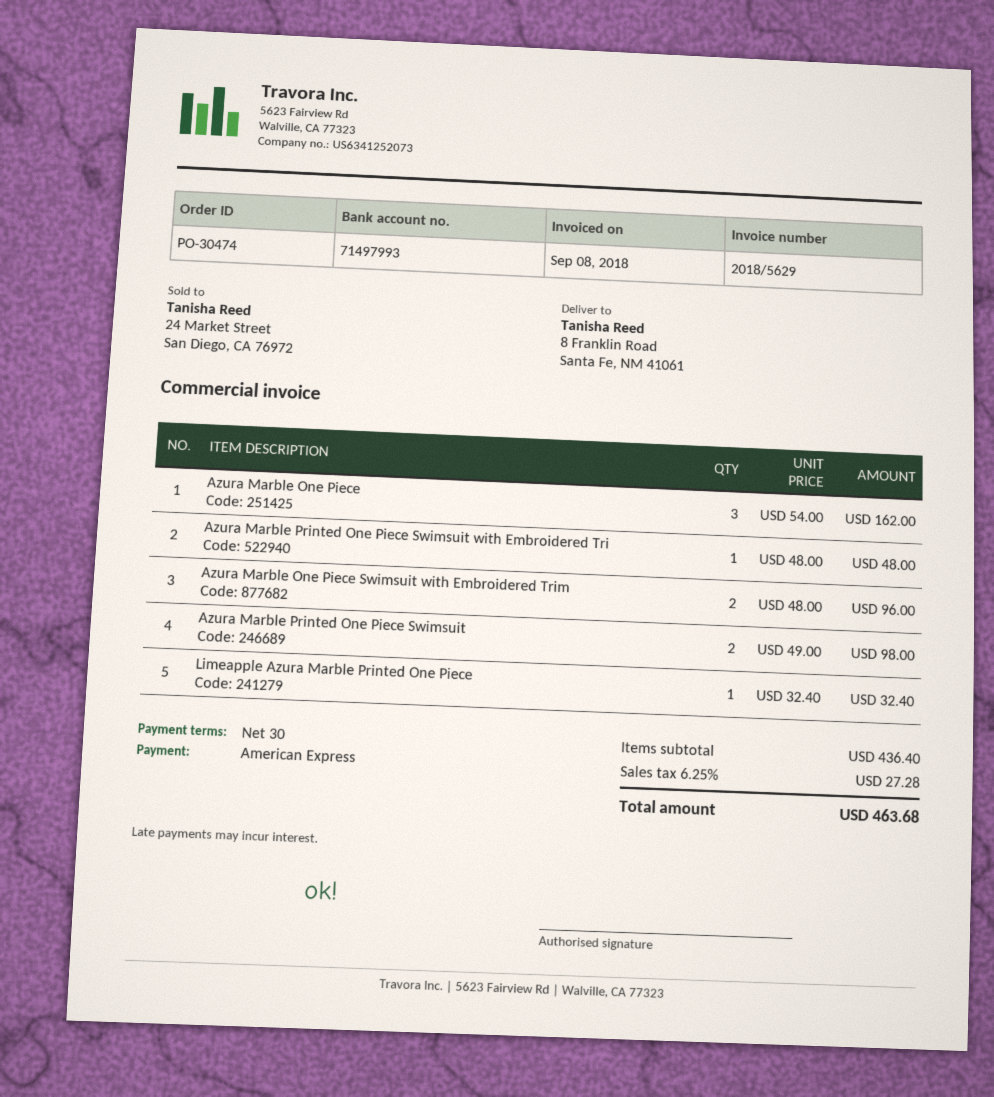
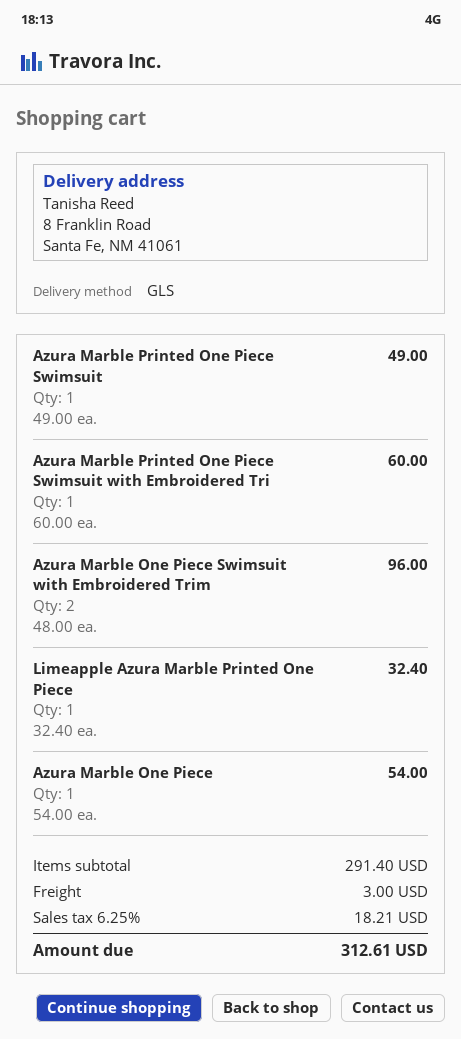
Azura Marble One Piece: 3 x 54.00 = 162.00 -> 1 x 54.00 = 54.00
Azura Marble Printed One Piece Swimsuit with Embroidered Tri: 1 x 48.00 = 48.00 -> 1 x 60.00 = 60.00
Azura Marble Printed One Piece Swimsuit: 2 x 49.00 = 98.00 -> 1 x 49.00 = 49.00
subtotal: 436.40 -> 291.40
shipping: none -> 3.00
tax: 6.25% = 27.28 -> 6.25% = 18.21
total: 463.68 -> 312.61

